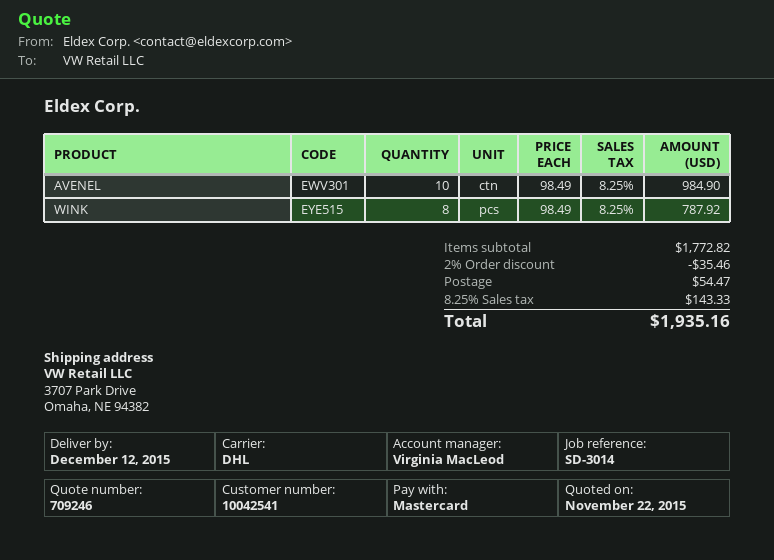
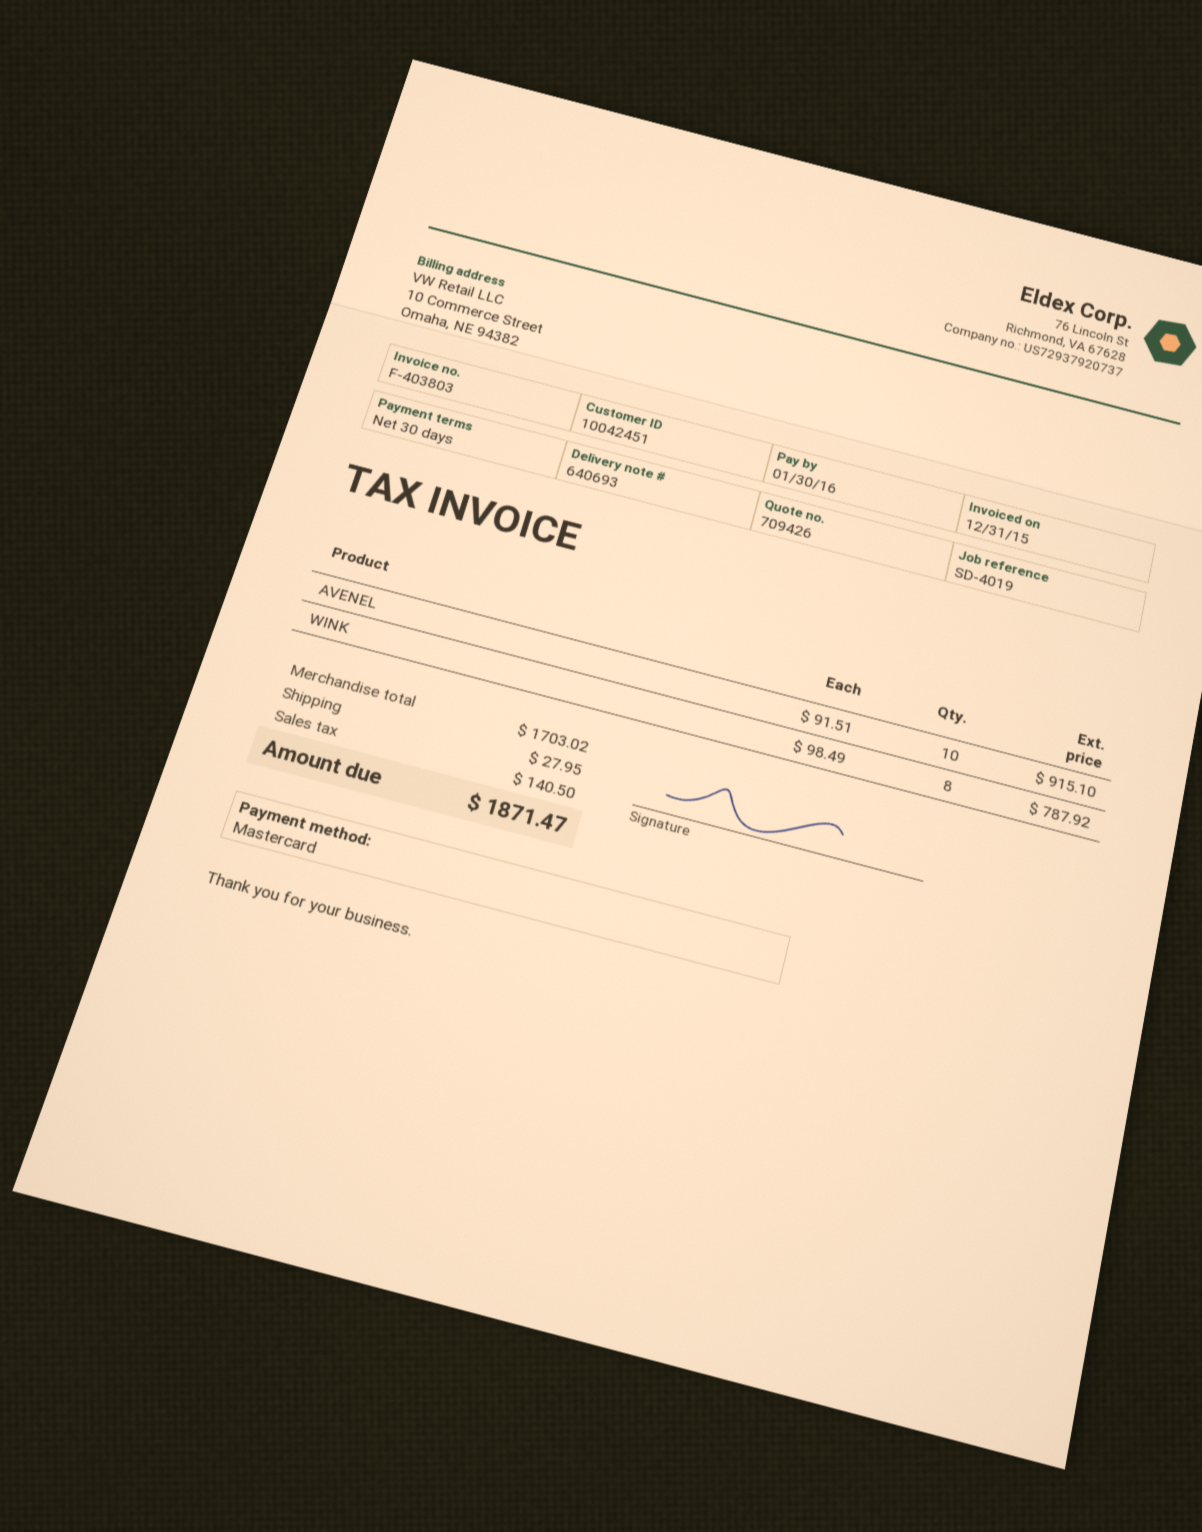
quote number: 709246 -> 709426
customer number: 10042541 -> 10042451
reference: SD-3014 -> SD-4019
AVENEL: 10 x 98.49 = 984.90 -> 10 x 91.51 = 915.10
subtotal: 1772.82 -> 1703.02
discount: 2% = 35.46 -> none
shipping: 54.47 -> 27.95
tax: 143.33 -> 140.50
total: 1935.16 -> 1871.47

